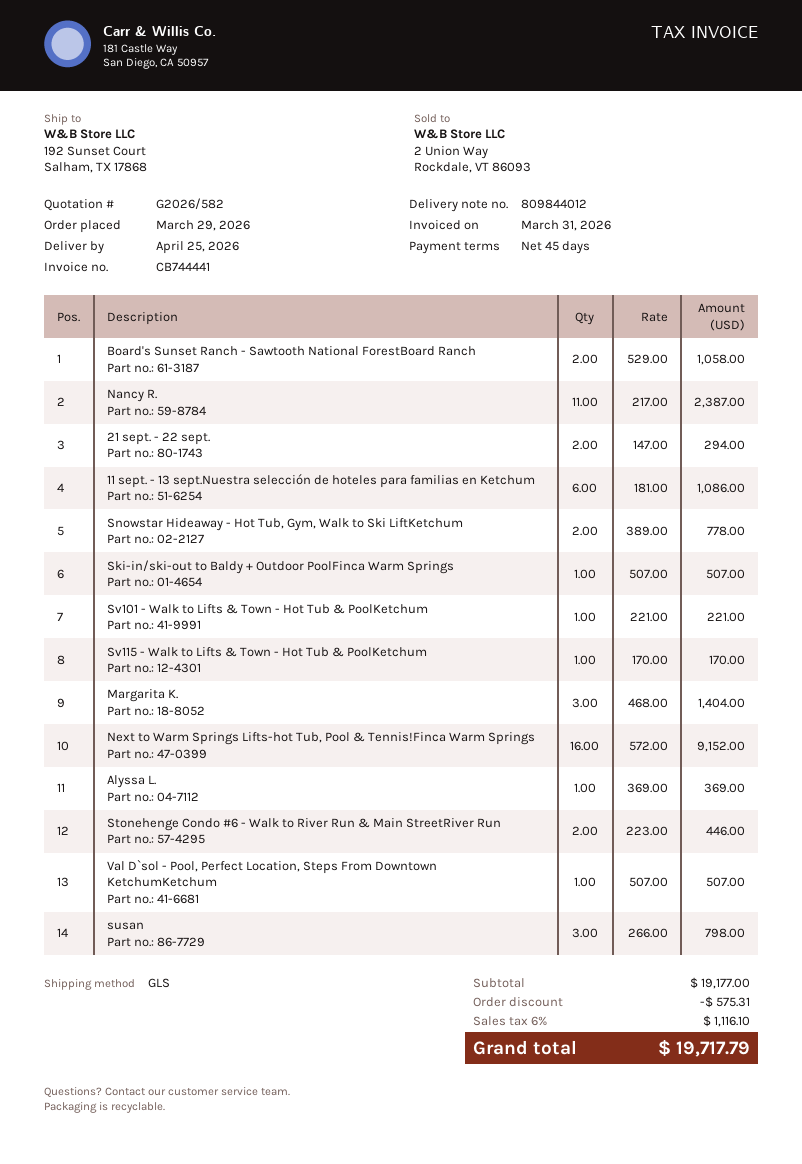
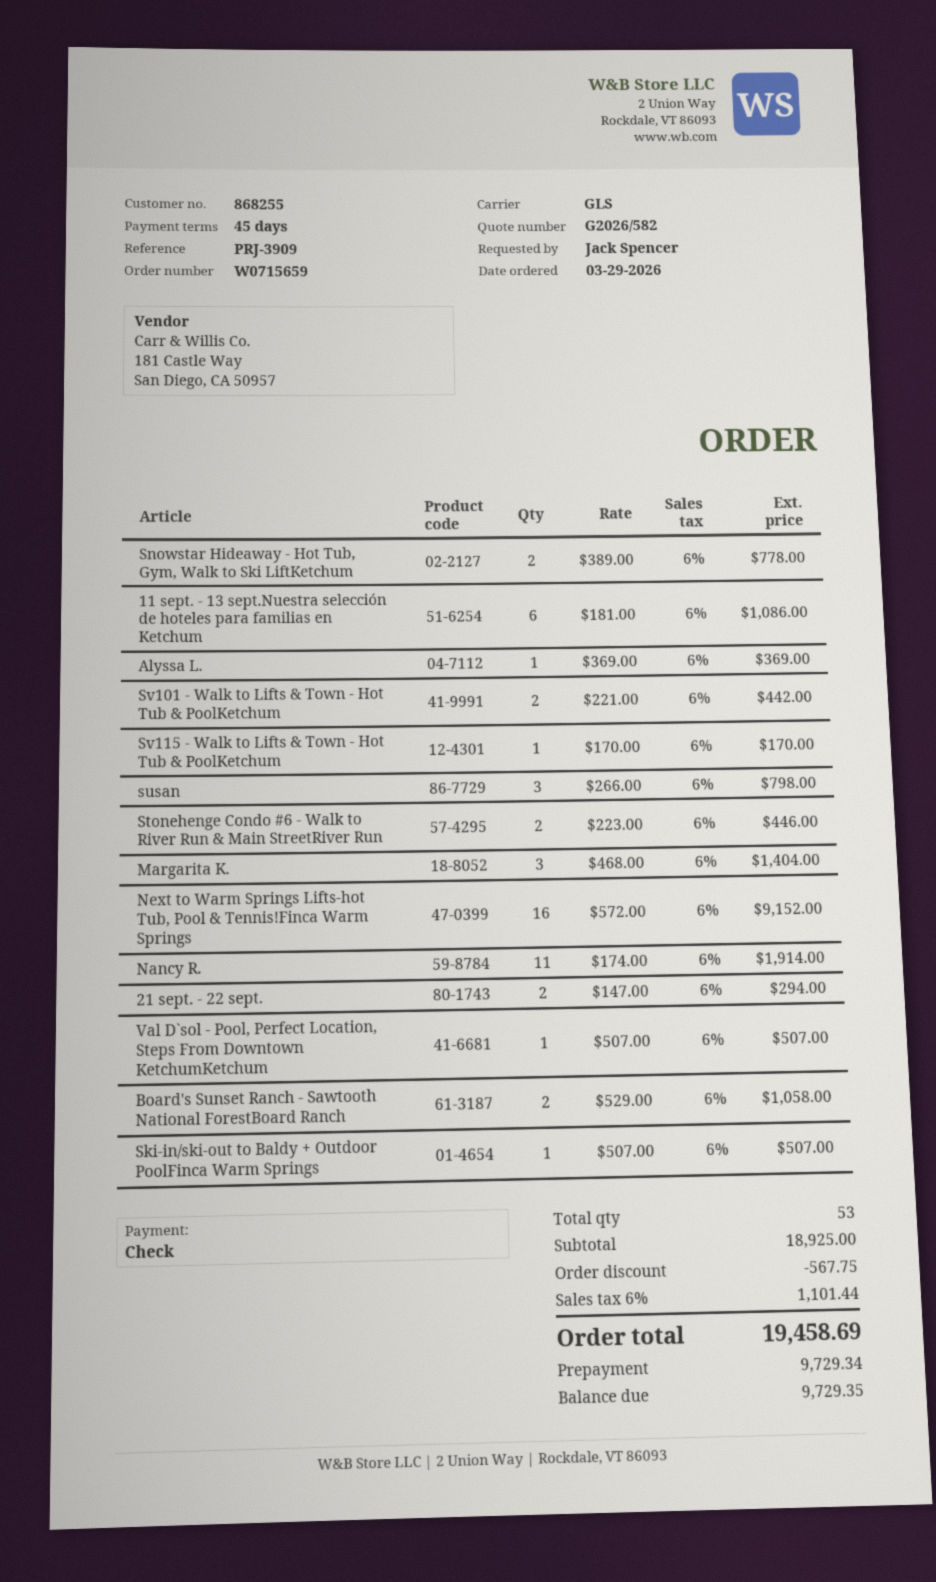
Nancy R.: 11 x 217.00 = 2387.00 -> 11 x 174.00 = 1914.00
Sv101 - Walk to Lifts & Town - Hot Tub & PoolKetchum: 1 x 221.00 = 221.00 -> 2 x 221.00 = 442.00
subtotal: 19177.00 -> 18925.00
discount: 575.31 -> 567.75
tax: 6% = 1116.10 -> 6% = 1101.44
total: 19717.79 -> 19458.69

